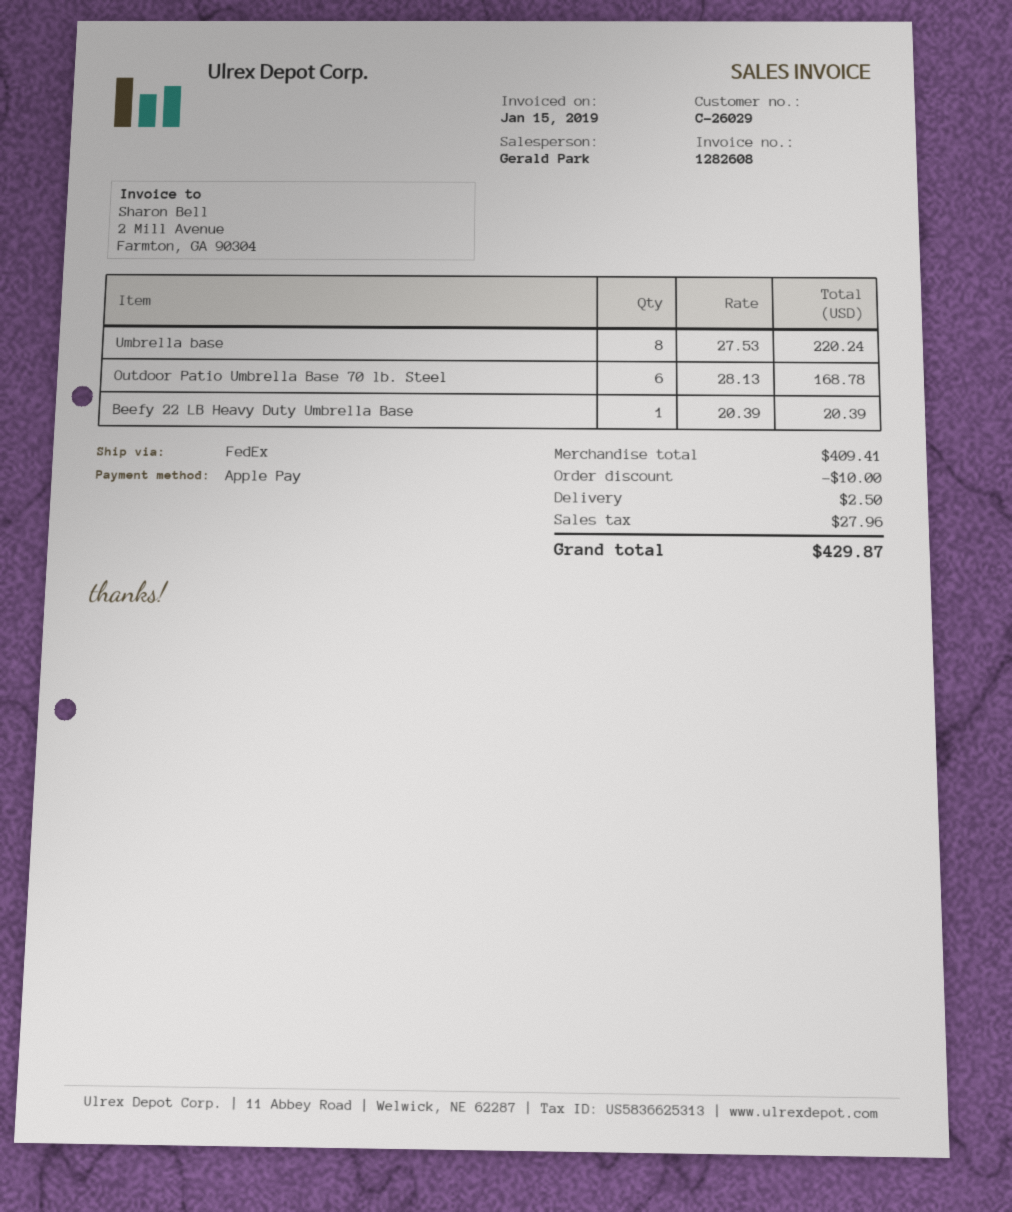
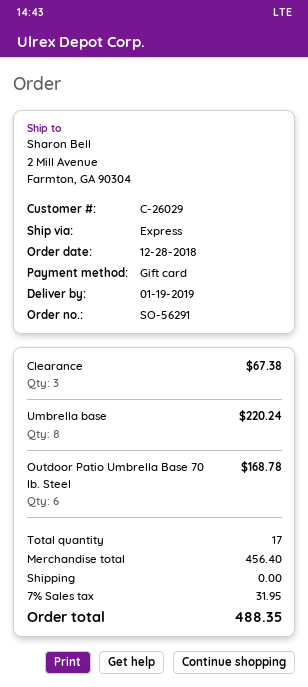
payment method: Apple Pay -> gift card
shipping method: FedEx -> express
Beefy 22 LB Heavy Duty Umbrella Base: 1 for 20.39 -> none
Clearance: none -> 3 for 67.38
subtotal: 409.41 -> 456.40
discount: 10.00 -> none
shipping: 2.50 -> 0.00
tax: 27.96 -> 31.95
total: 429.87 -> 488.35

